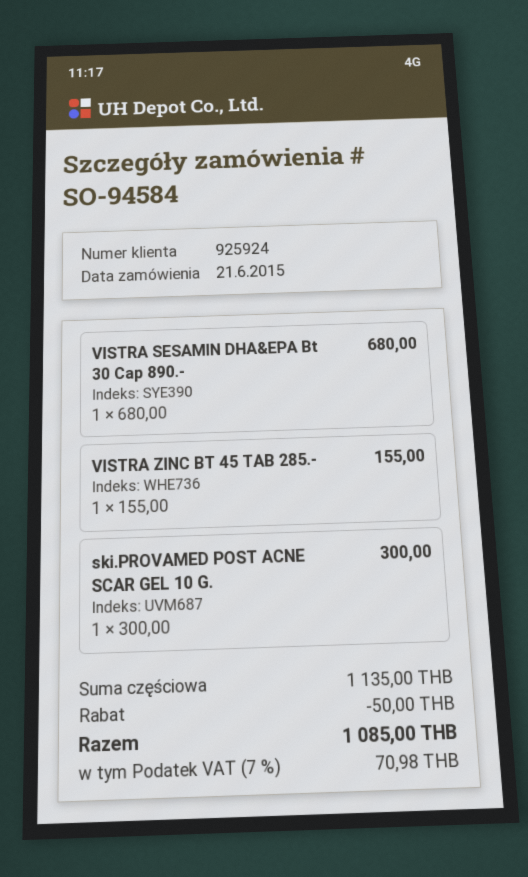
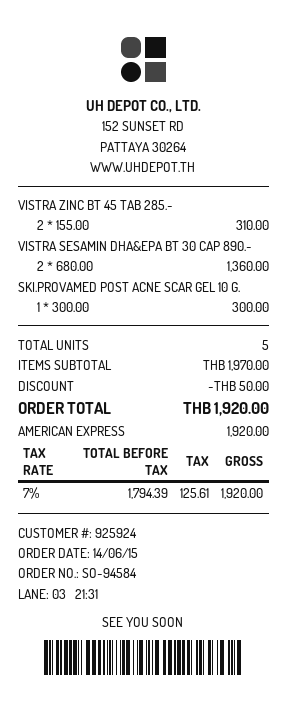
order date: 2015-06-21 -> 2015-06-14
VISTRA SESAMIN DHA&EPA Bt 30 Cap 890.-: 1 x 680.00 = 680.00 -> 2 x 680.00 = 1360.00
VISTRA ZINC BT 45 TAB 285.-: 1 x 155.00 = 155.00 -> 2 x 155.00 = 310.00
subtotal: 1135.00 -> 1970.00
tax: 7% = 70.98 -> 7% = 125.61
total: 1085.00 -> 1920.00

